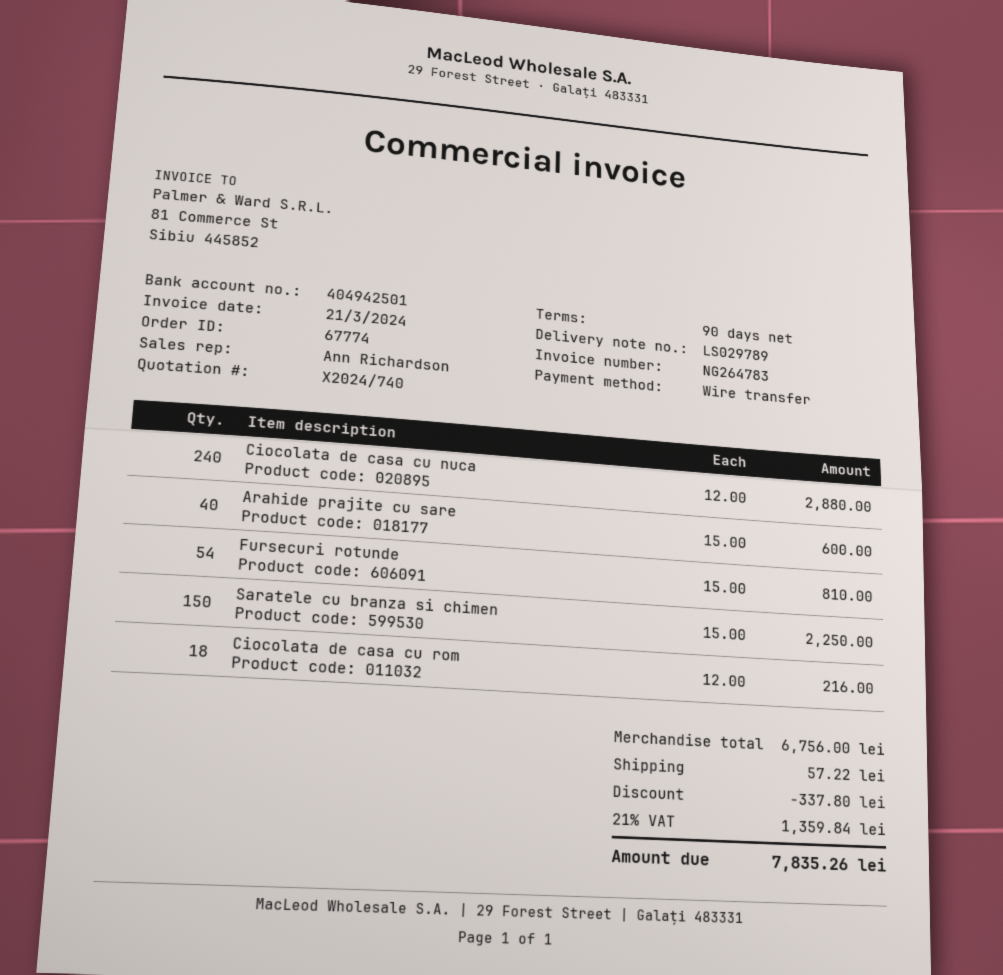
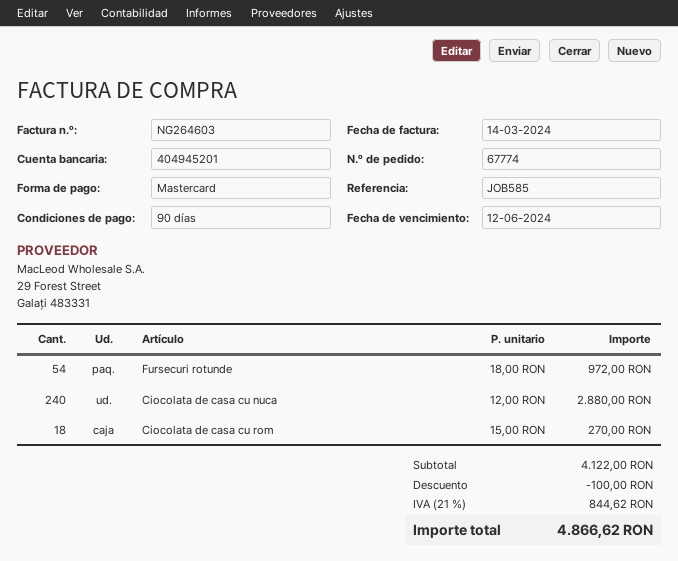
invoice number: NG264783 -> NG264603
invoice date: 2024-03-21 -> 2024-03-14
payment method: bank transfer -> Mastercard
bank account: 404942501 -> 404945201
Arahide prajite cu sare: 40 x 15.00 = 600.00 -> none
Fursecuri rotunde: 54 x 15.00 = 810.00 -> 54 x 18.00 = 972.00
Saratele cu branza si chimen: 150 x 15.00 = 2250.00 -> none
Ciocolata de casa cu rom: 18 x 12.00 = 216.00 -> 18 x 15.00 = 270.00
subtotal: 6756.00 -> 4122.00
discount: 337.80 -> 100.00
shipping: 57.22 -> none
tax: 21% = 1359.84 -> 21% = 844.62
total: 7835.26 -> 4866.62

